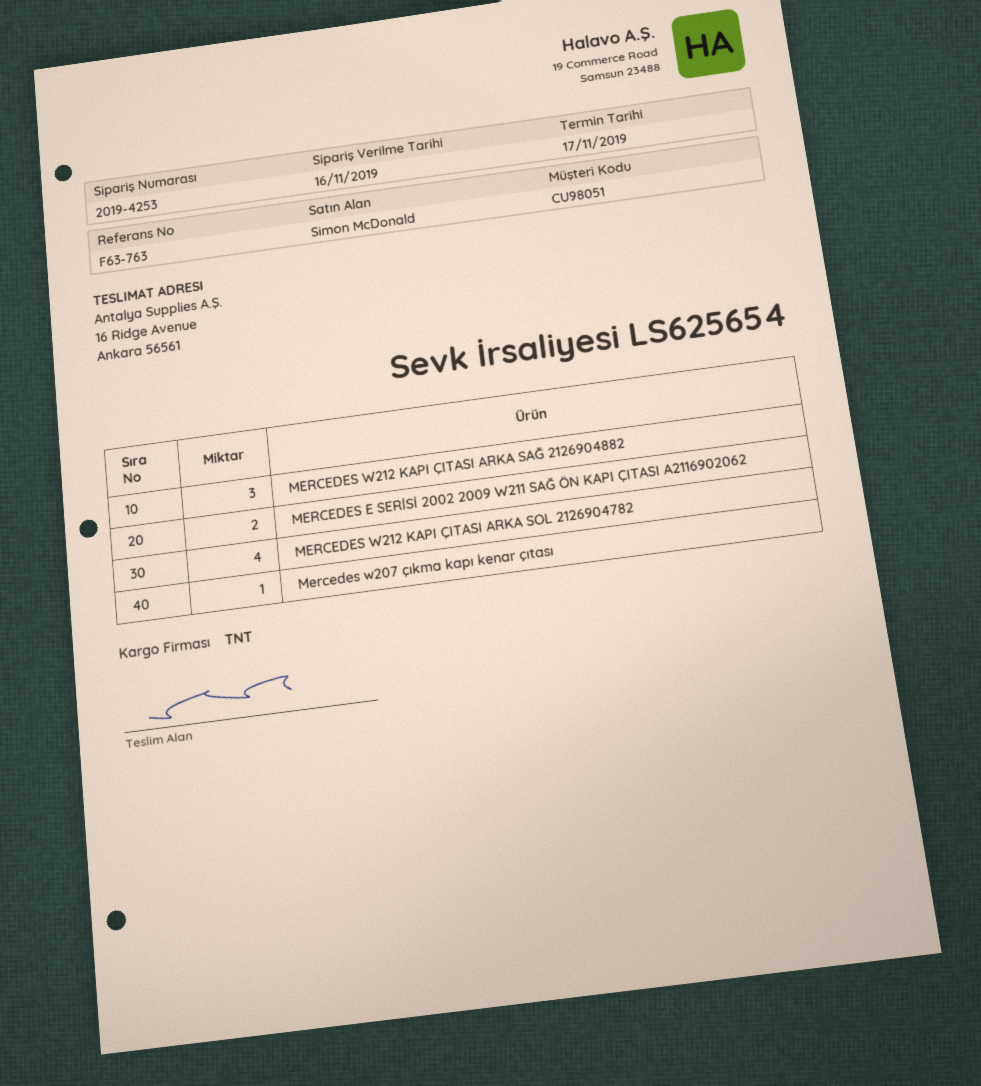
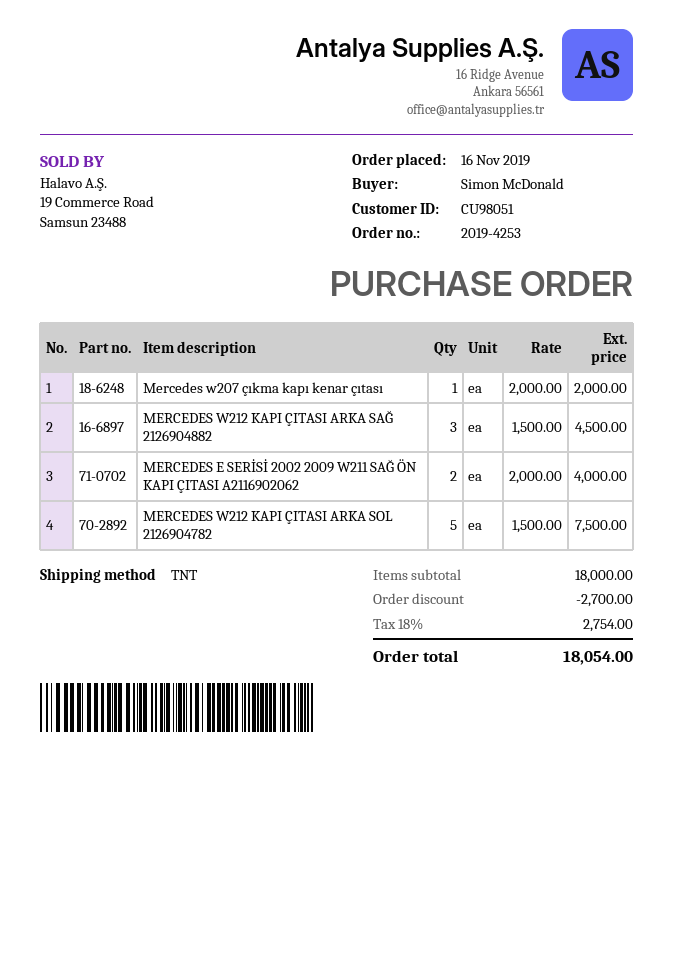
MERCEDES W212 KAPI ÇITASI ARKA SOL 2126904782: 4 -> 5

